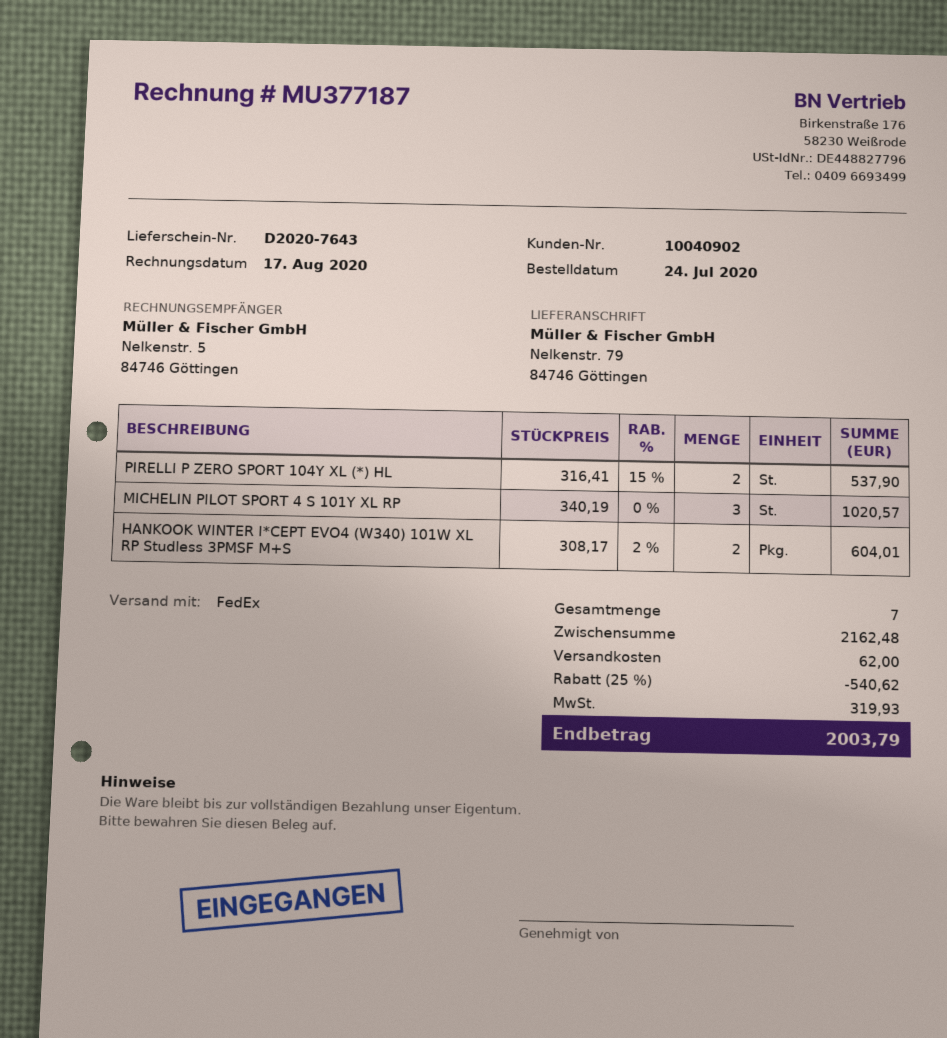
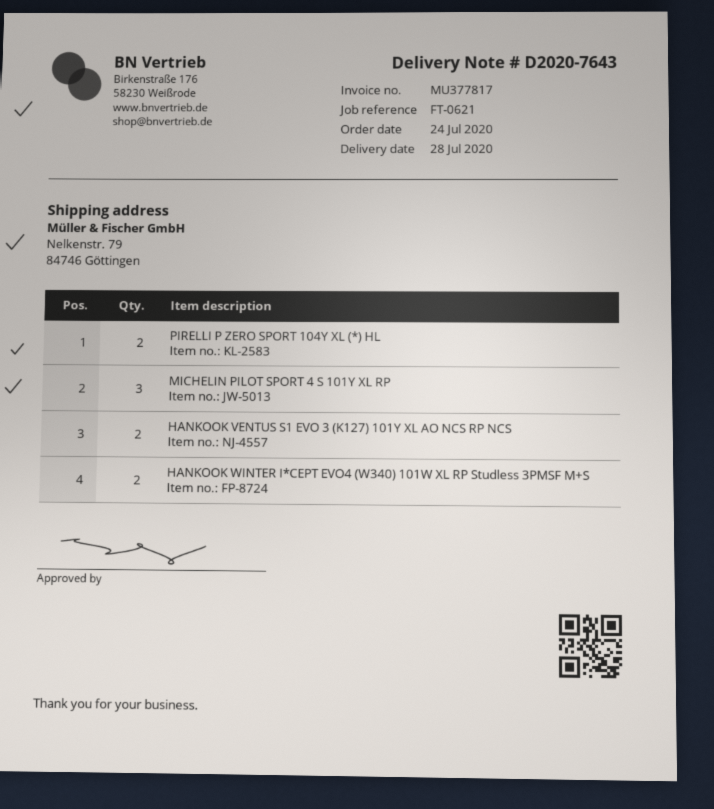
invoice number: MU377187 -> MU377817
HANKOOK VENTUS S1 EVO 3 (K127) 101Y XL AO NCS RP NCS: none -> 2

